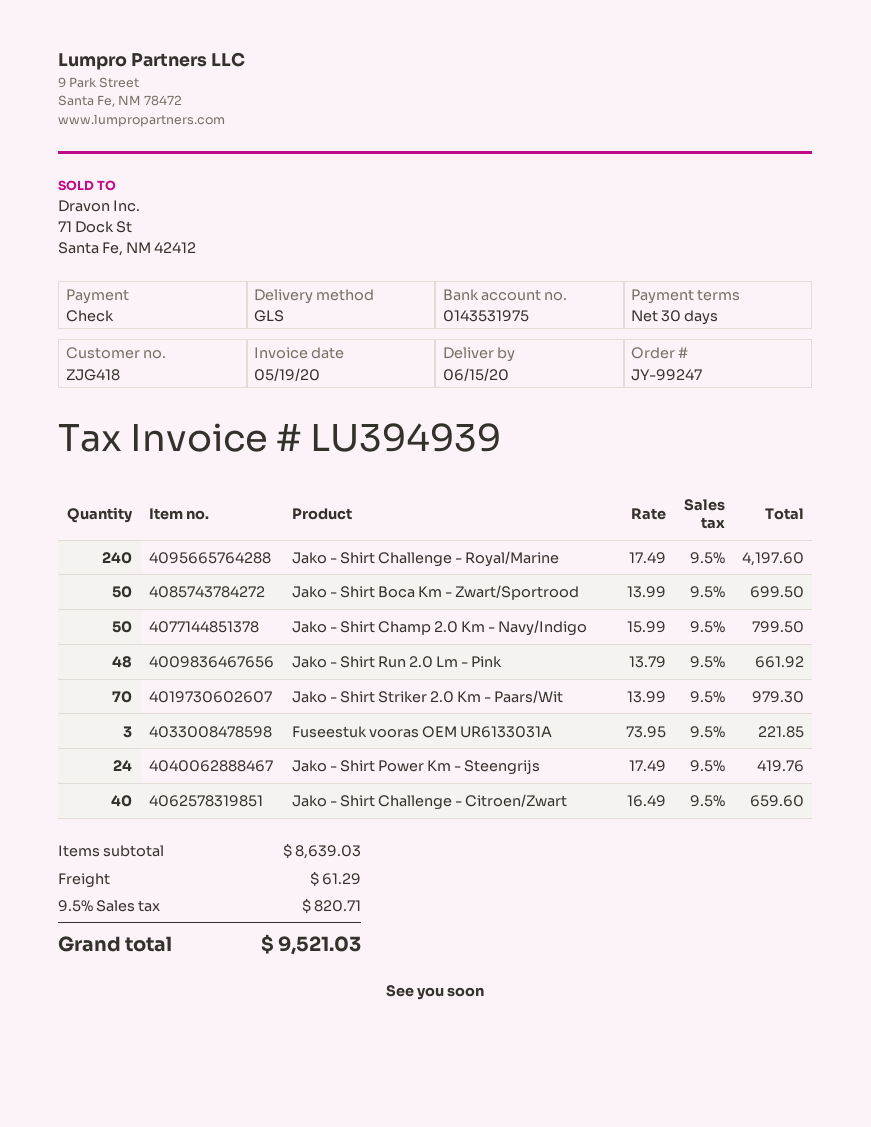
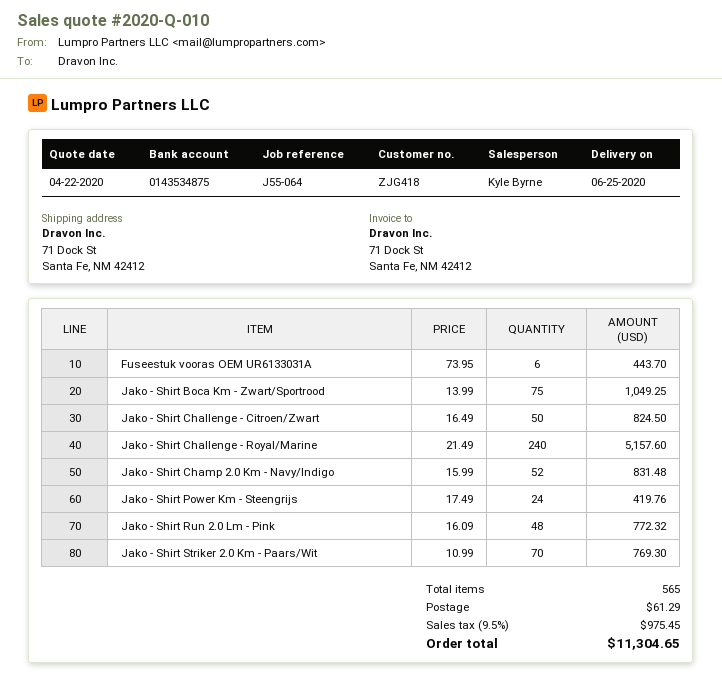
delivery date: 2020-06-15 -> 2020-06-25
bank account: 0143531975 -> 0143534875
Jako - Shirt Challenge - Royal/Marine: 240 x 17.49 = 4197.60 -> 240 x 21.49 = 5157.60
Jako - Shirt Boca Km - Zwart/Sportrood: 50 x 13.99 = 699.50 -> 75 x 13.99 = 1049.25
Jako - Shirt Champ 2.0 Km - Navy/Indigo: 50 x 15.99 = 799.50 -> 52 x 15.99 = 831.48
Jako - Shirt Run 2.0 Lm - Pink: 48 x 13.79 = 661.92 -> 48 x 16.09 = 772.32
Jako - Shirt Striker 2.0 Km - Paars/Wit: 70 x 13.99 = 979.30 -> 70 x 10.99 = 769.30
Fuseestuk vooras OEM UR6133031A: 3 x 73.95 = 221.85 -> 6 x 73.95 = 443.70
Jako - Shirt Challenge - Citroen/Zwart: 40 x 16.49 = 659.60 -> 50 x 16.49 = 824.50
tax: 9.5% = 820.71 -> 9.5% = 975.45
total: 9521.03 -> 11304.65

